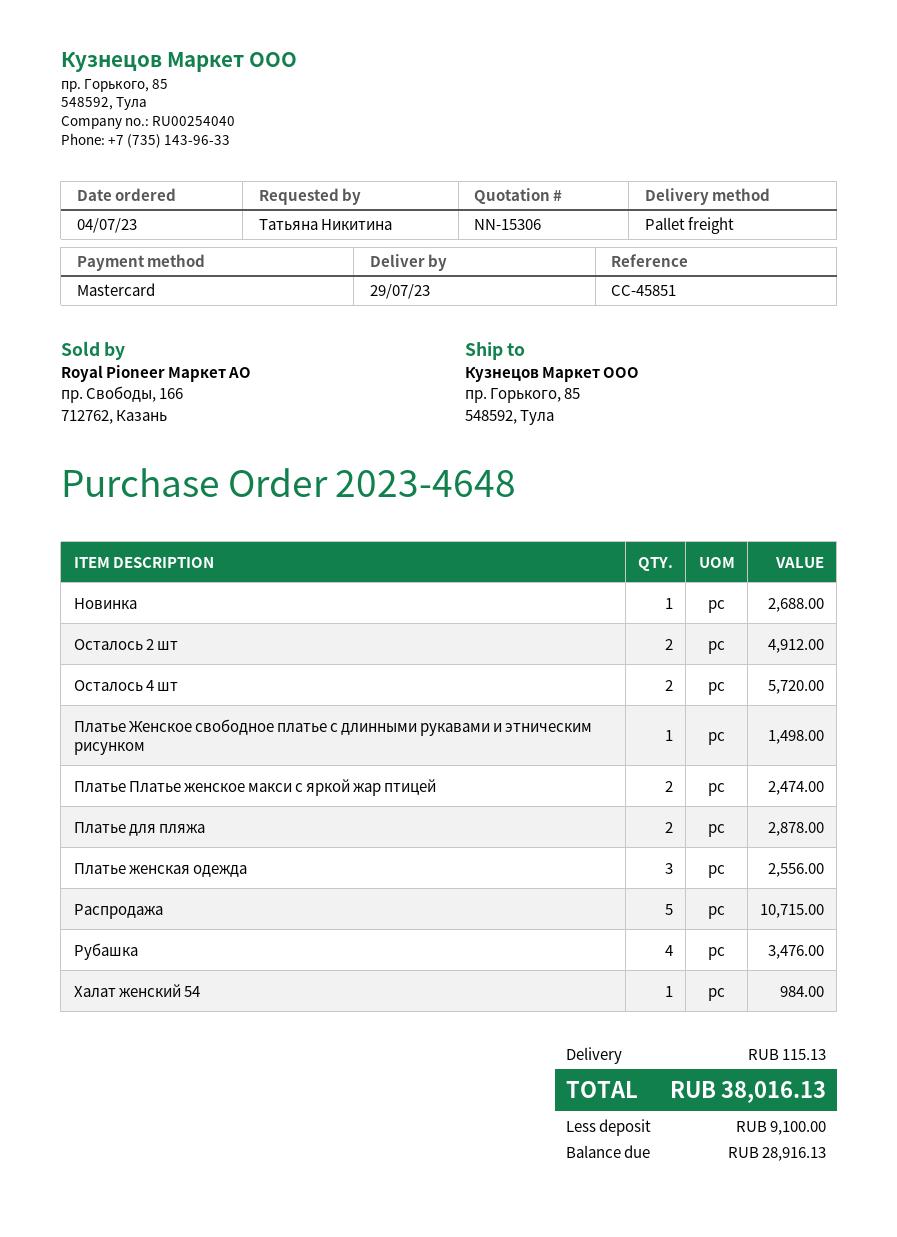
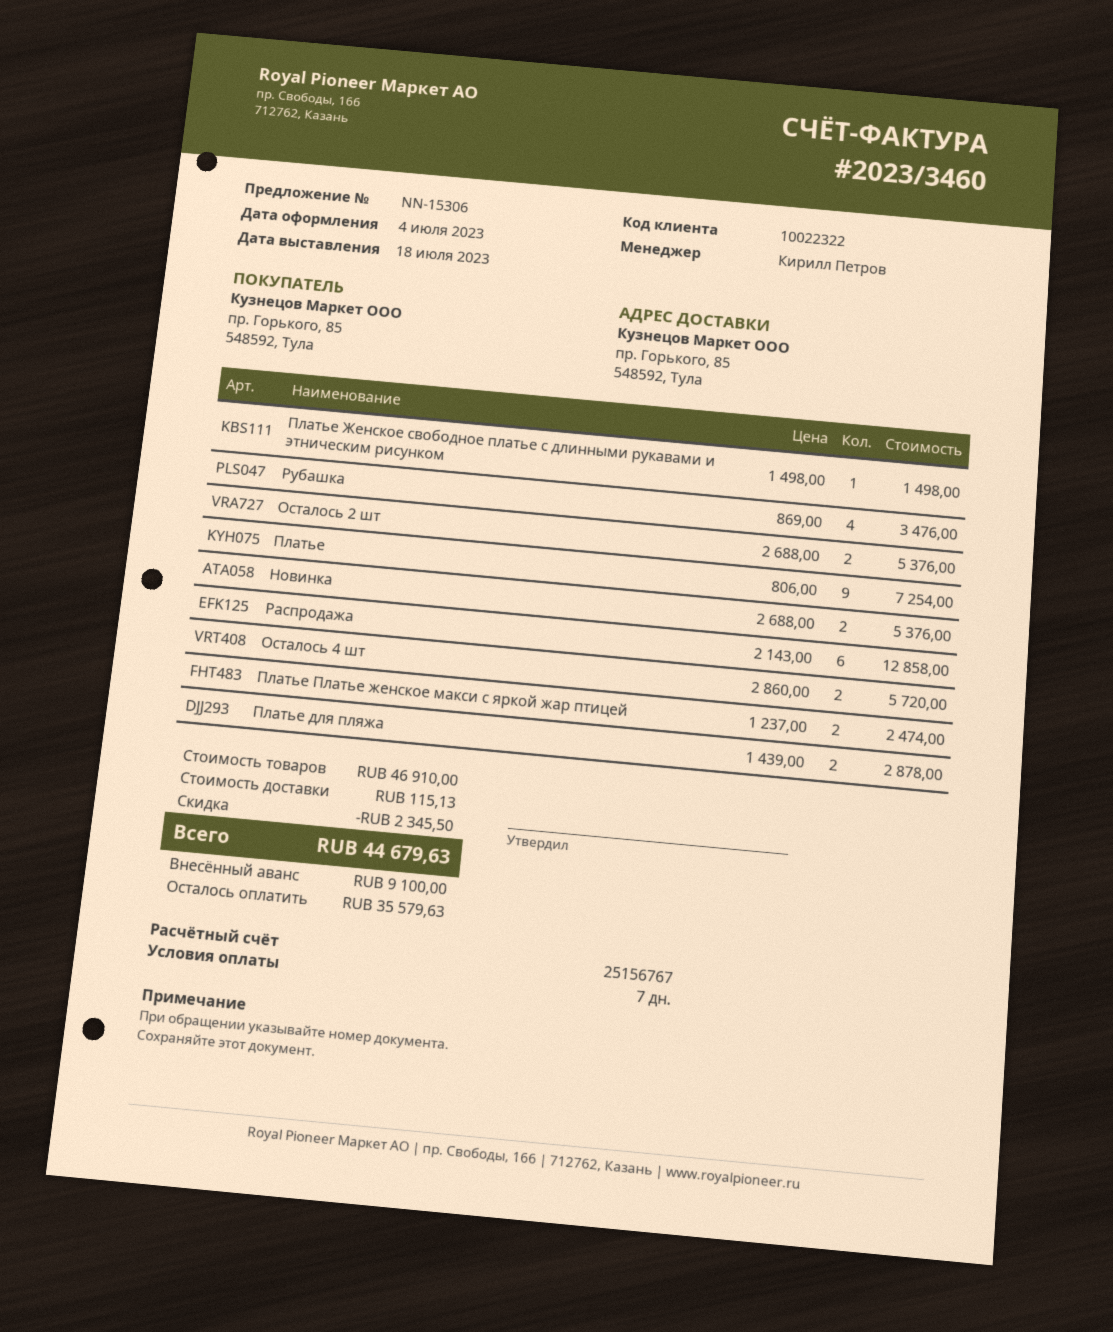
Новинка: 1 for 2688.00 -> 2 for 5376.00
Осталось 2 шт: 2 for 4912.00 -> 2 for 5376.00
Платье женская одежда: 3 for 2556.00 -> none
Распродажа: 5 for 10715.00 -> 6 for 12858.00
Халат женский 54: 1 for 984.00 -> none
Платье: none -> 9 for 7254.00
discount: none -> 2345.50
total: 38016.13 -> 44679.63
balance: 28916.13 -> 35579.63

